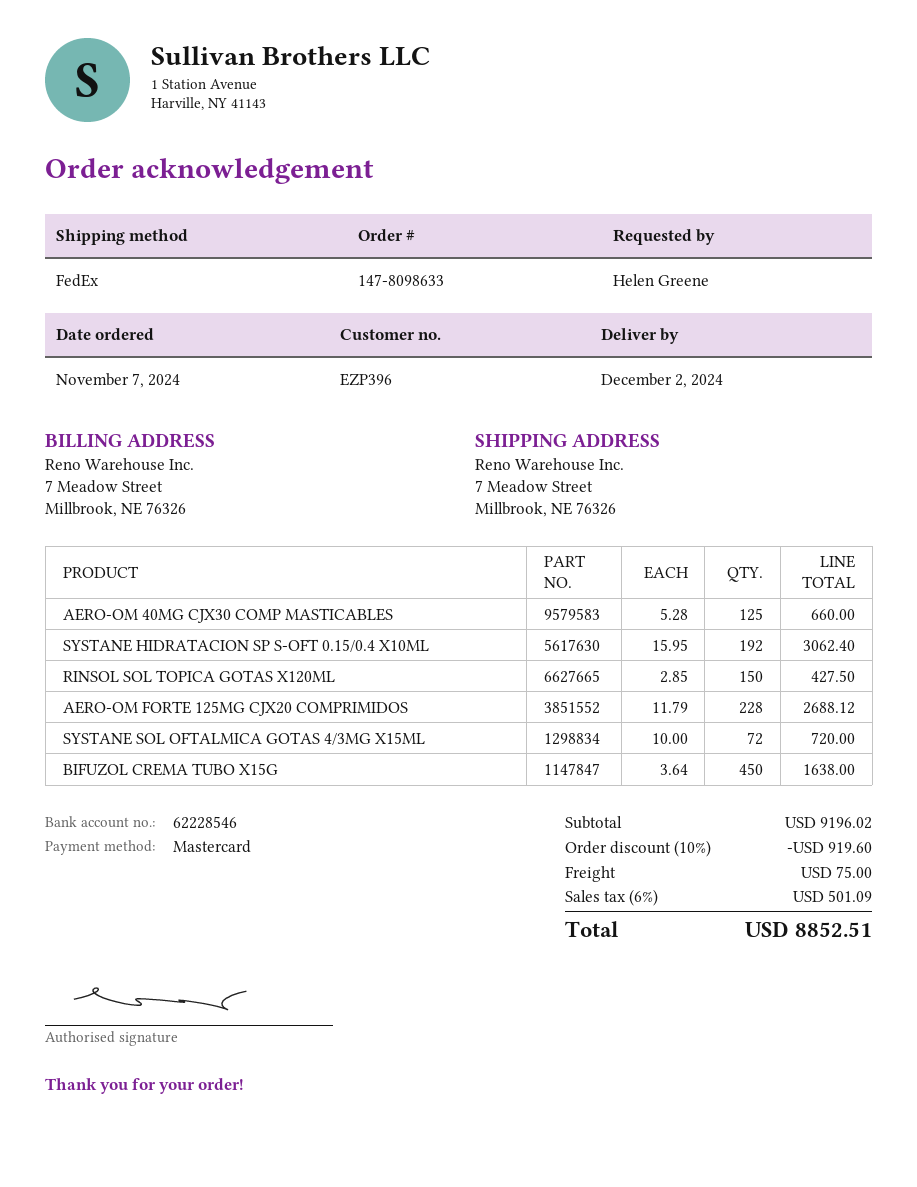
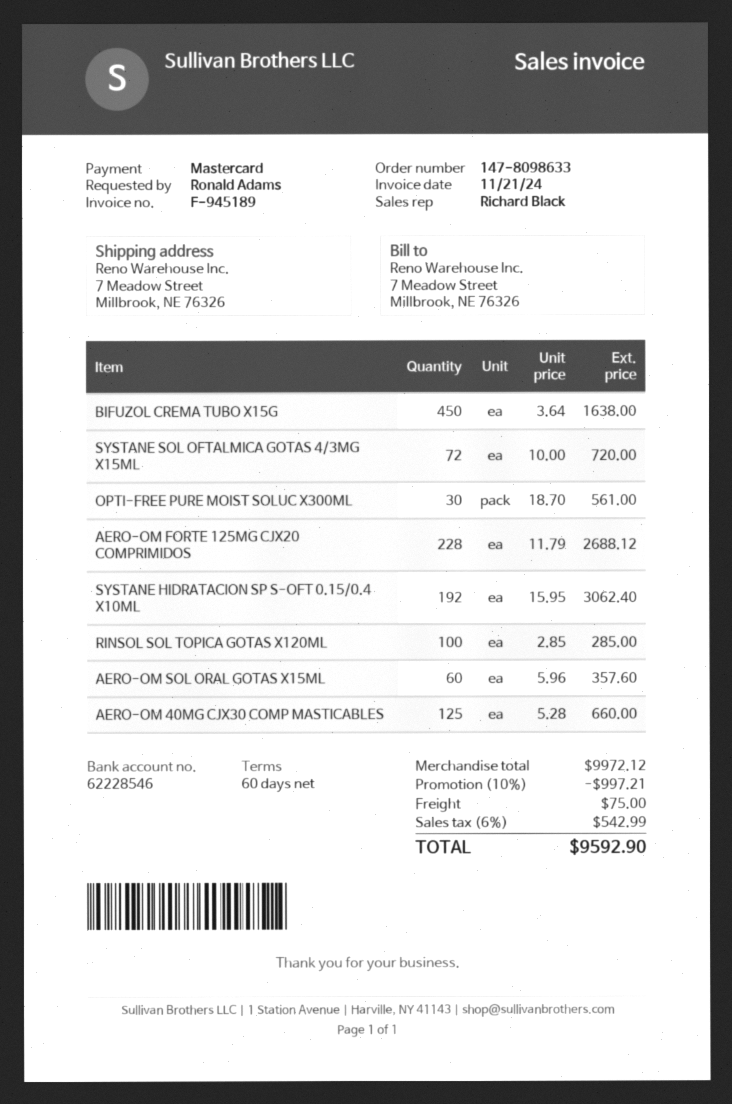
ordered by: Helen Greene -> Ronald Adams
RINSOL SOL TOPICA GOTAS X120ML: 150 x 2.85 = 427.50 -> 100 x 2.85 = 285.00
OPTI-FREE PURE MOIST SOLUC X300ML: none -> 30 x 18.70 = 561.00
AERO-OM SOL ORAL GOTAS X15ML: none -> 60 x 5.96 = 357.60
subtotal: 9196.02 -> 9972.12
discount: 10% = 919.60 -> 10% = 997.21
tax: 6% = 501.09 -> 6% = 542.99
total: 8852.51 -> 9592.90

